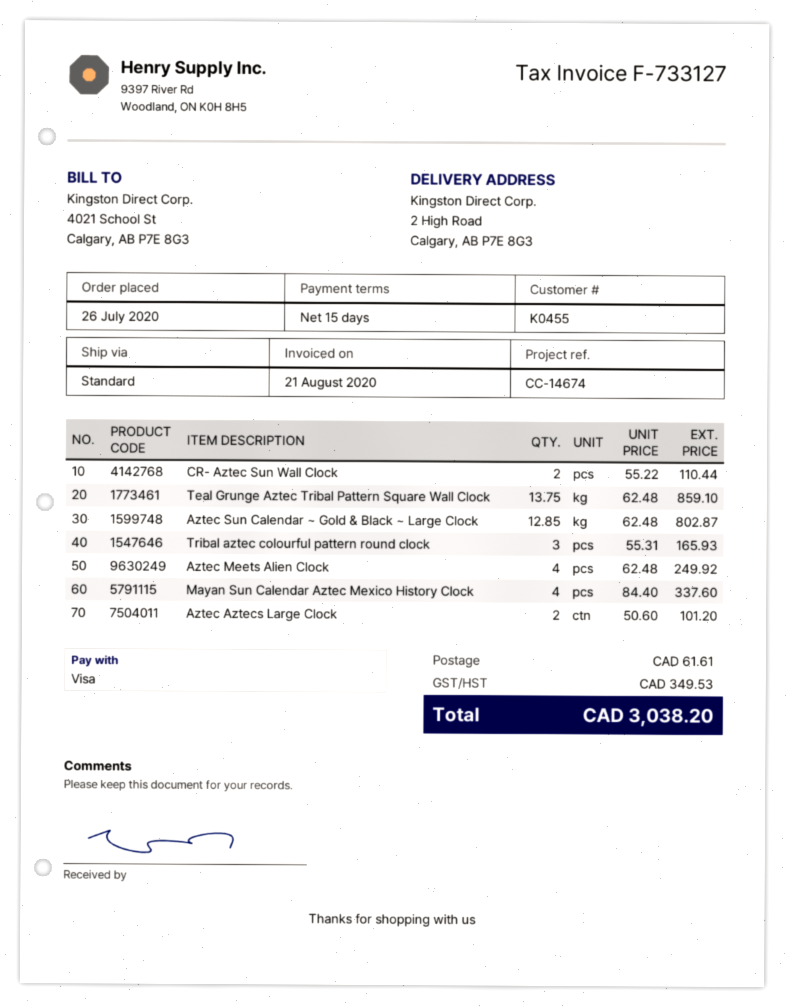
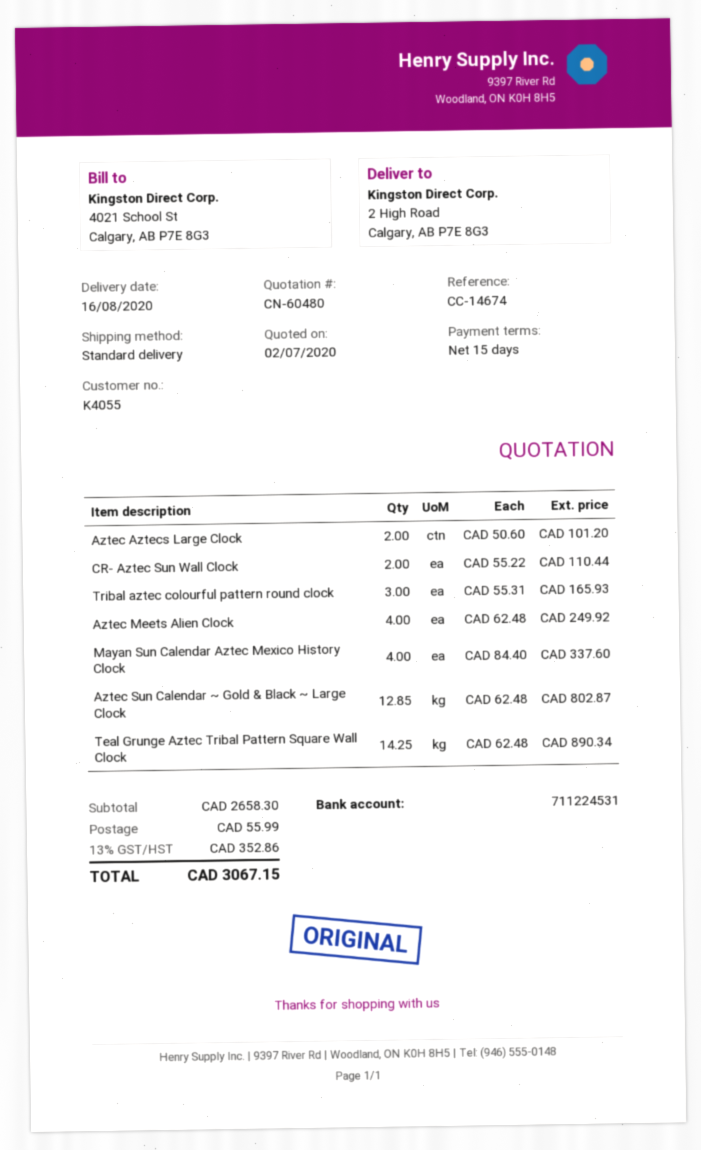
customer number: K0455 -> K4055
Teal Grunge Aztec Tribal Pattern Square Wall Clock: 13.75 x 62.48 = 859.10 -> 14.25 x 62.48 = 890.34
shipping: 61.61 -> 55.99
tax: 349.53 -> 352.86
total: 3038.20 -> 3067.15

